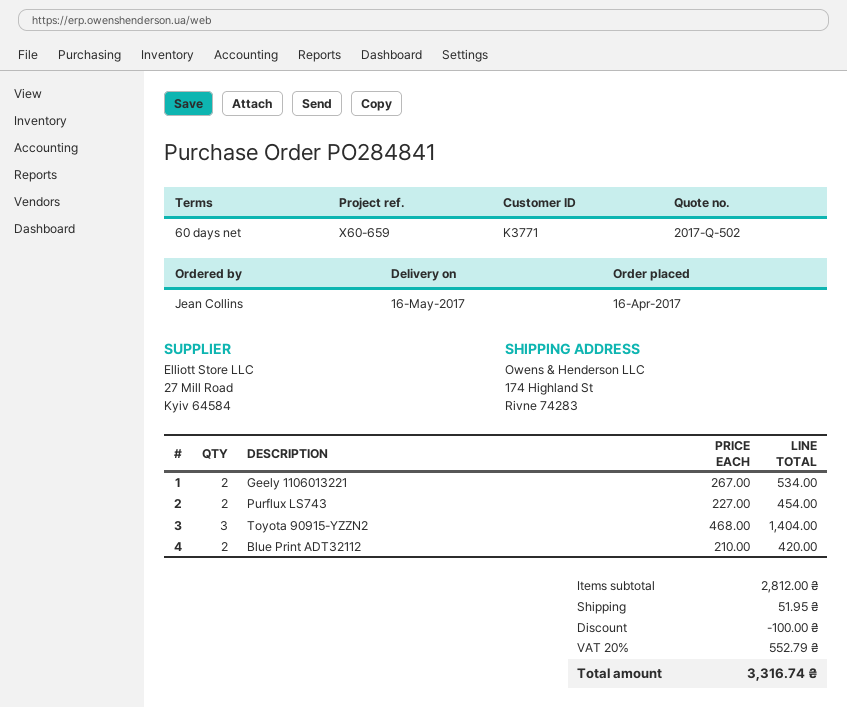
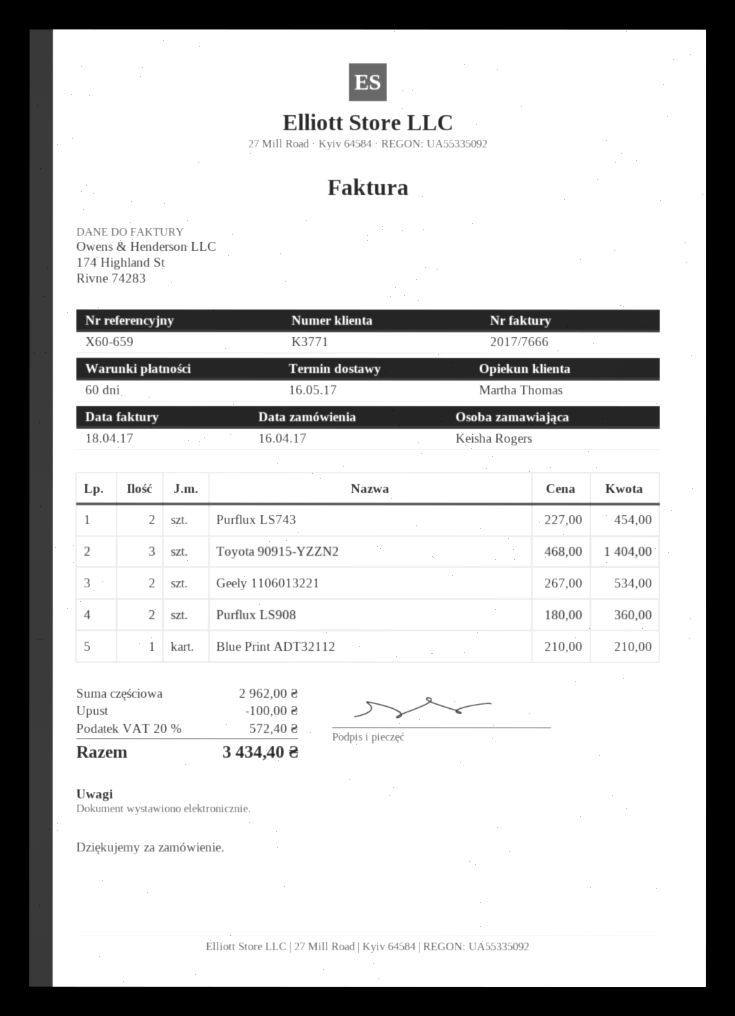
ordered by: Jean Collins -> Keisha Rogers
Blue Print ADT32112: 2 x 210.00 = 420.00 -> 1 x 210.00 = 210.00
Purflux LS908: none -> 2 x 180.00 = 360.00
subtotal: 2812.00 -> 2962.00
shipping: 51.95 -> none
tax: 20% = 552.79 -> 20% = 572.40
total: 3316.74 -> 3434.40

